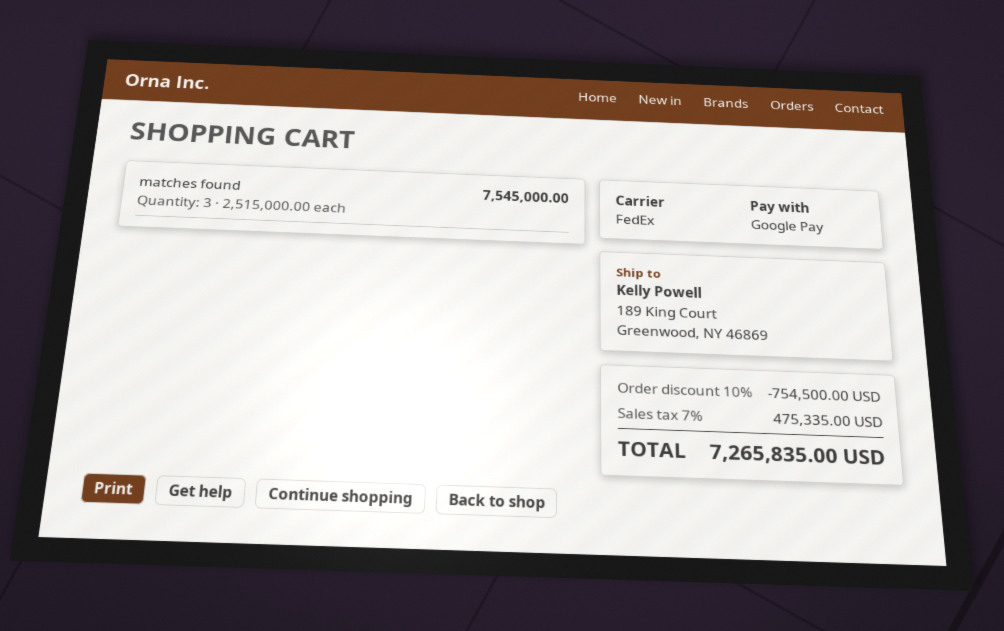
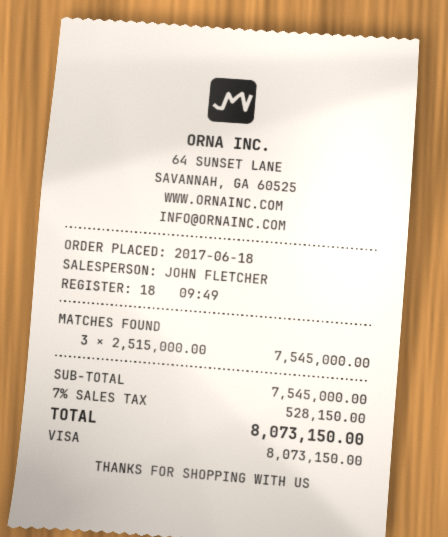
payment method: Google Pay -> Visa
discount: 10% = 754500.00 -> none
tax: 7% = 475335.00 -> 7% = 528150.00
total: 7265835.00 -> 8073150.00

